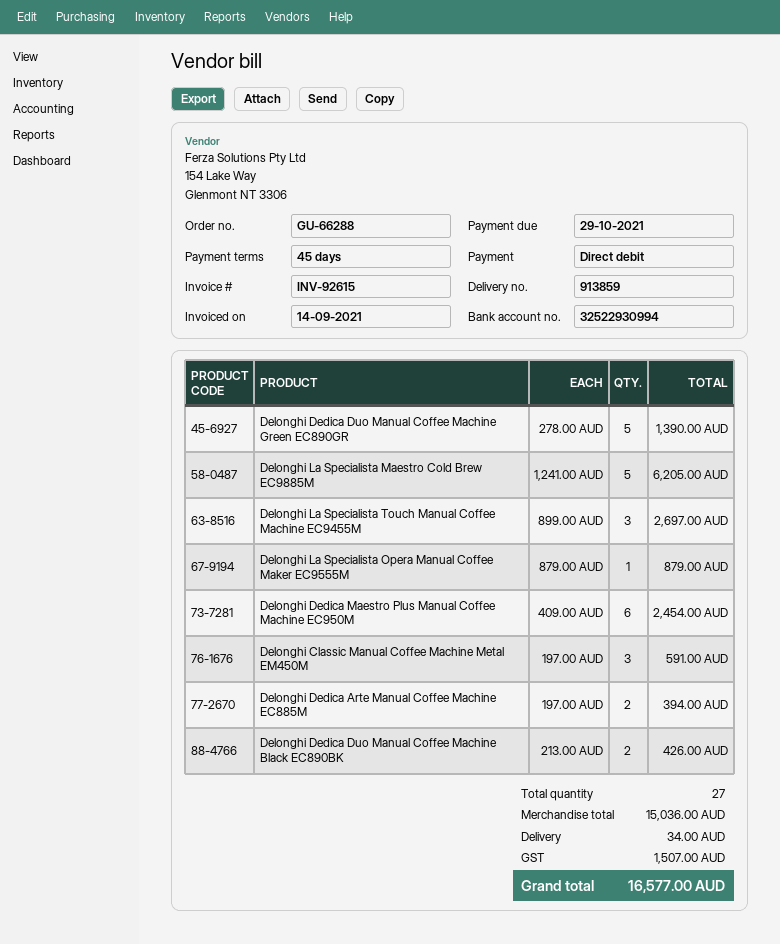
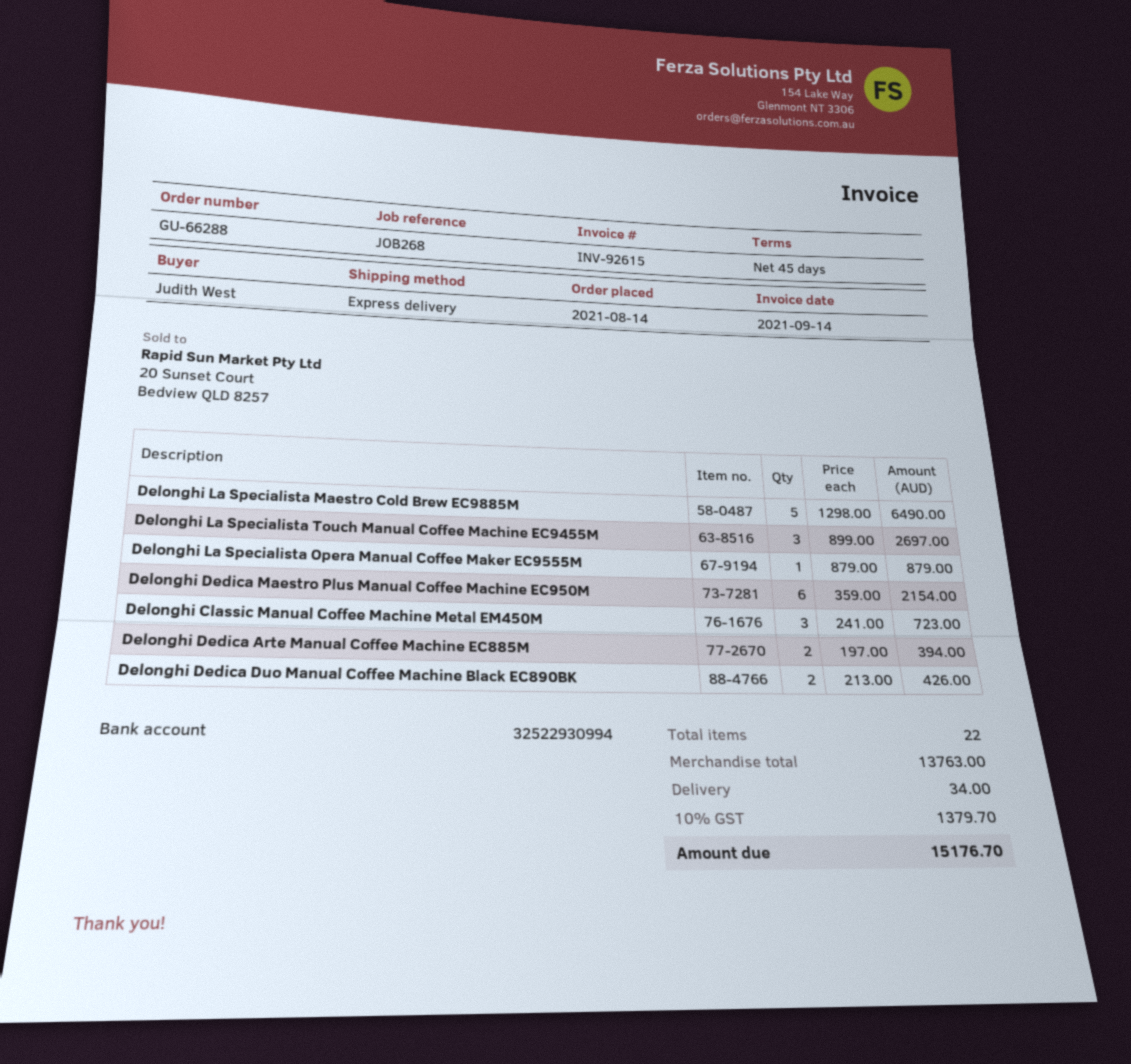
Delonghi Dedica Duo Manual Coffee Machine Green EC890GR: 5 x 278.00 = 1390.00 -> none
Delonghi La Specialista Maestro Cold Brew EC9885M: 5 x 1241.00 = 6205.00 -> 5 x 1298.00 = 6490.00
Delonghi Dedica Maestro Plus Manual Coffee Machine EC950M: 6 x 409.00 = 2454.00 -> 6 x 359.00 = 2154.00
Delonghi Classic Manual Coffee Machine Metal EM450M: 3 x 197.00 = 591.00 -> 3 x 241.00 = 723.00
total quantity: 27 -> 22
subtotal: 15036.00 -> 13763.00
tax: 1507.00 -> 1379.70
total: 16577.00 -> 15176.70

